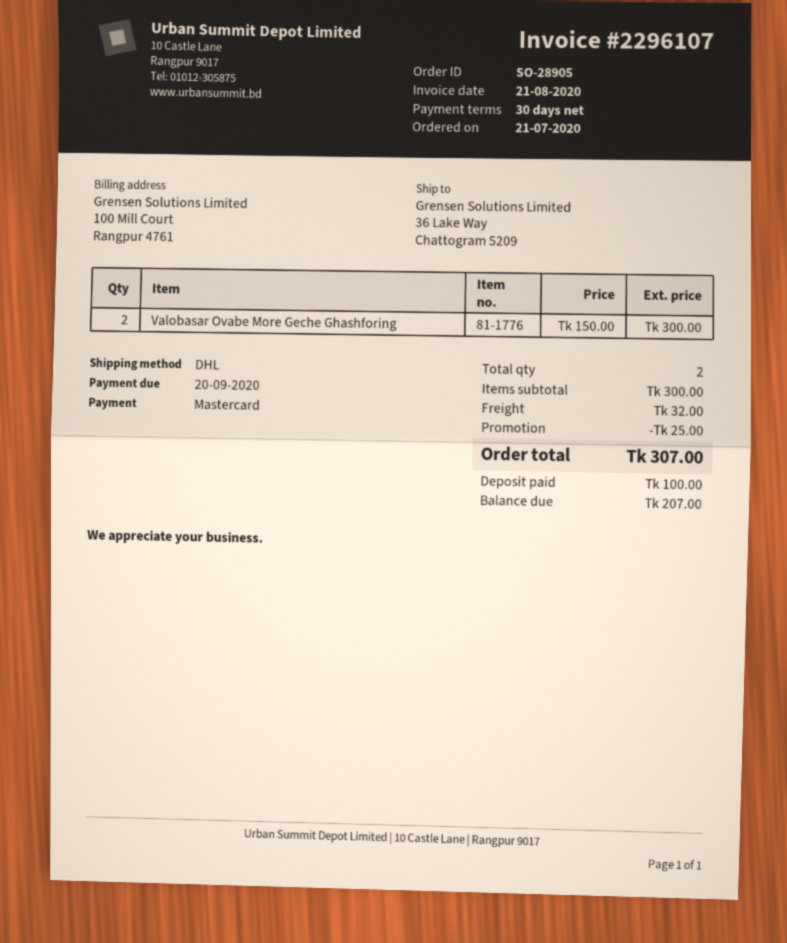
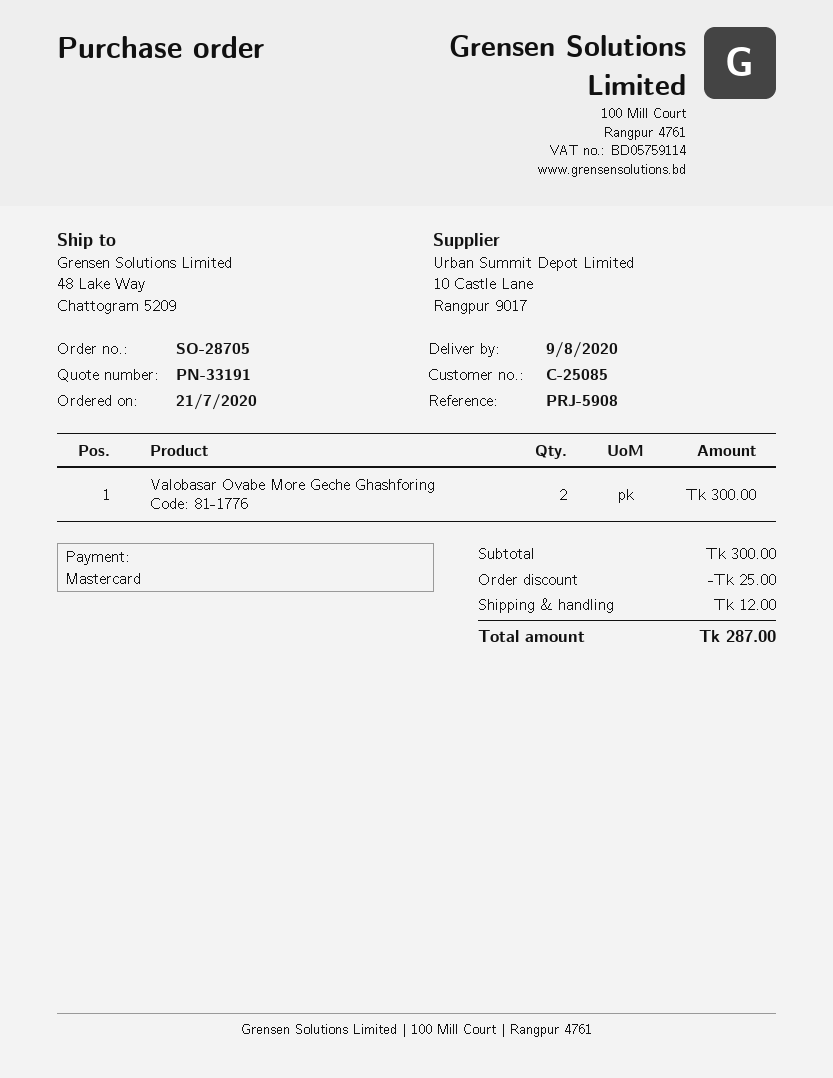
order number: SO-28905 -> SO-28705
ship to: 36 Lake Way, Chattogram 5209 -> 48 Lake Way, Chattogram 5209
shipping: 32.00 -> 12.00
total: 307.00 -> 287.00

